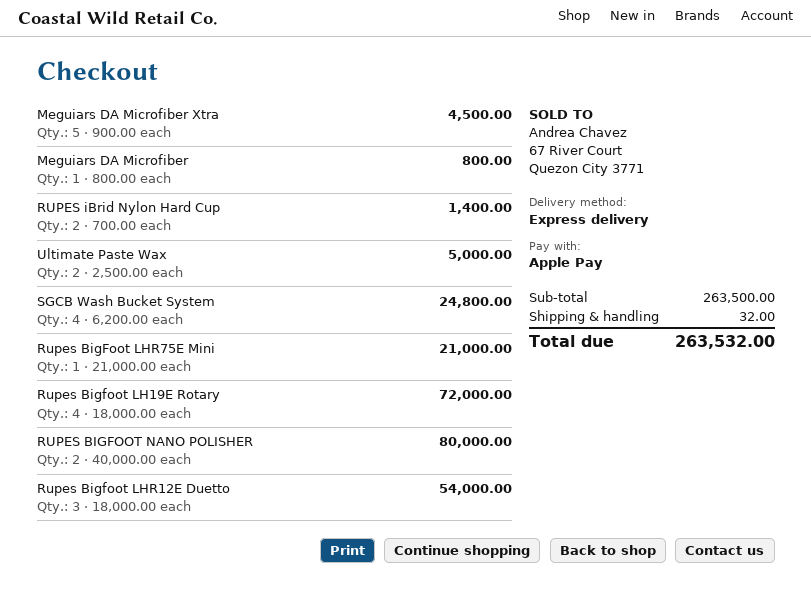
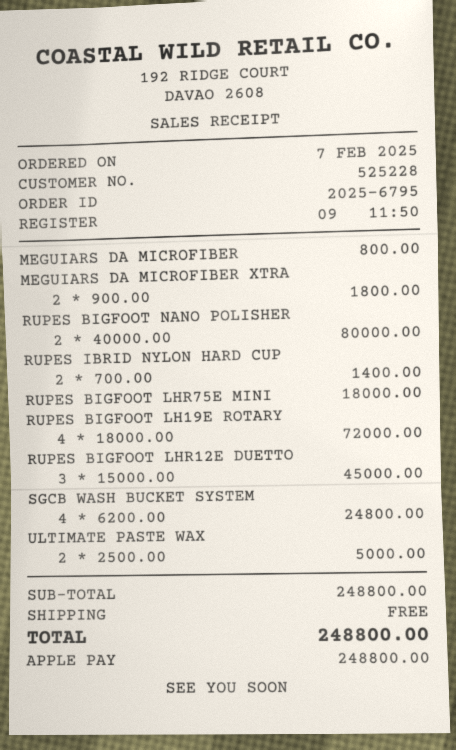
Meguiars DA Microfiber Xtra: 5 x 900.00 = 4500.00 -> 2 x 900.00 = 1800.00
Rupes BigFoot LHR75E Mini: 1 x 21000.00 = 21000.00 -> 1 x 18000.00 = 18000.00
Rupes Bigfoot LHR12E Duetto: 3 x 18000.00 = 54000.00 -> 3 x 15000.00 = 45000.00
subtotal: 263500.00 -> 248800.00
shipping: 32.00 -> 0.00
total: 263532.00 -> 248800.00

